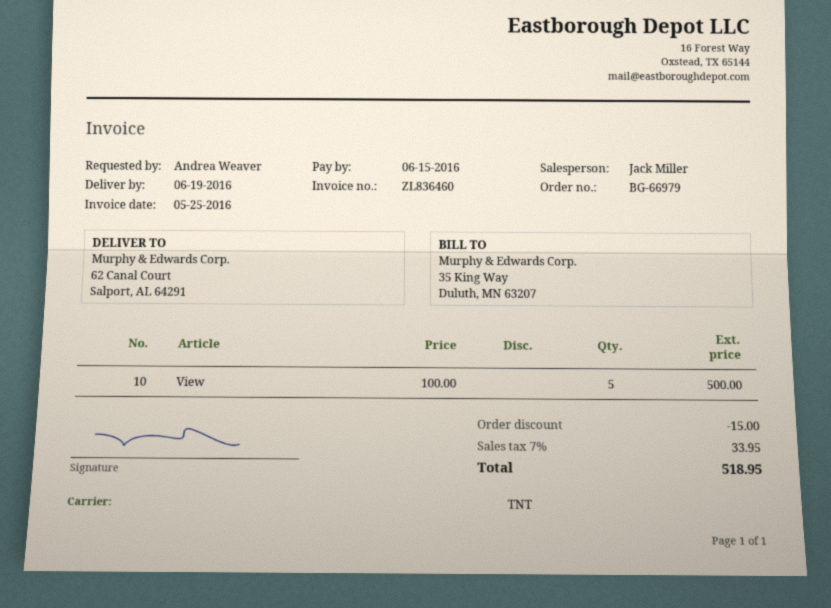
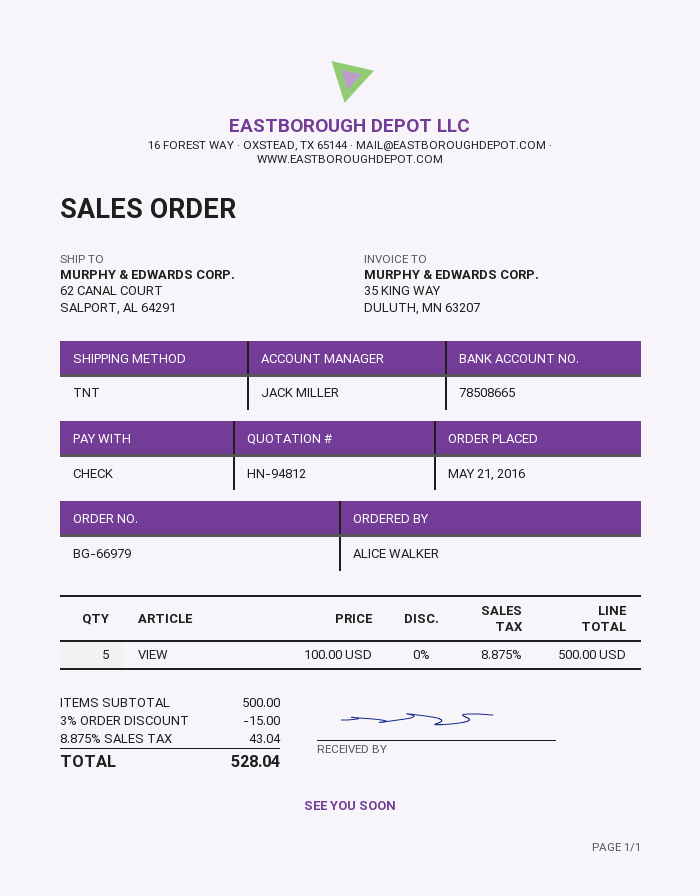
ordered by: Andrea Weaver -> ALICE WALKER
tax: 7% = 33.95 -> 8.875% = 43.04
total: 518.95 -> 528.04

